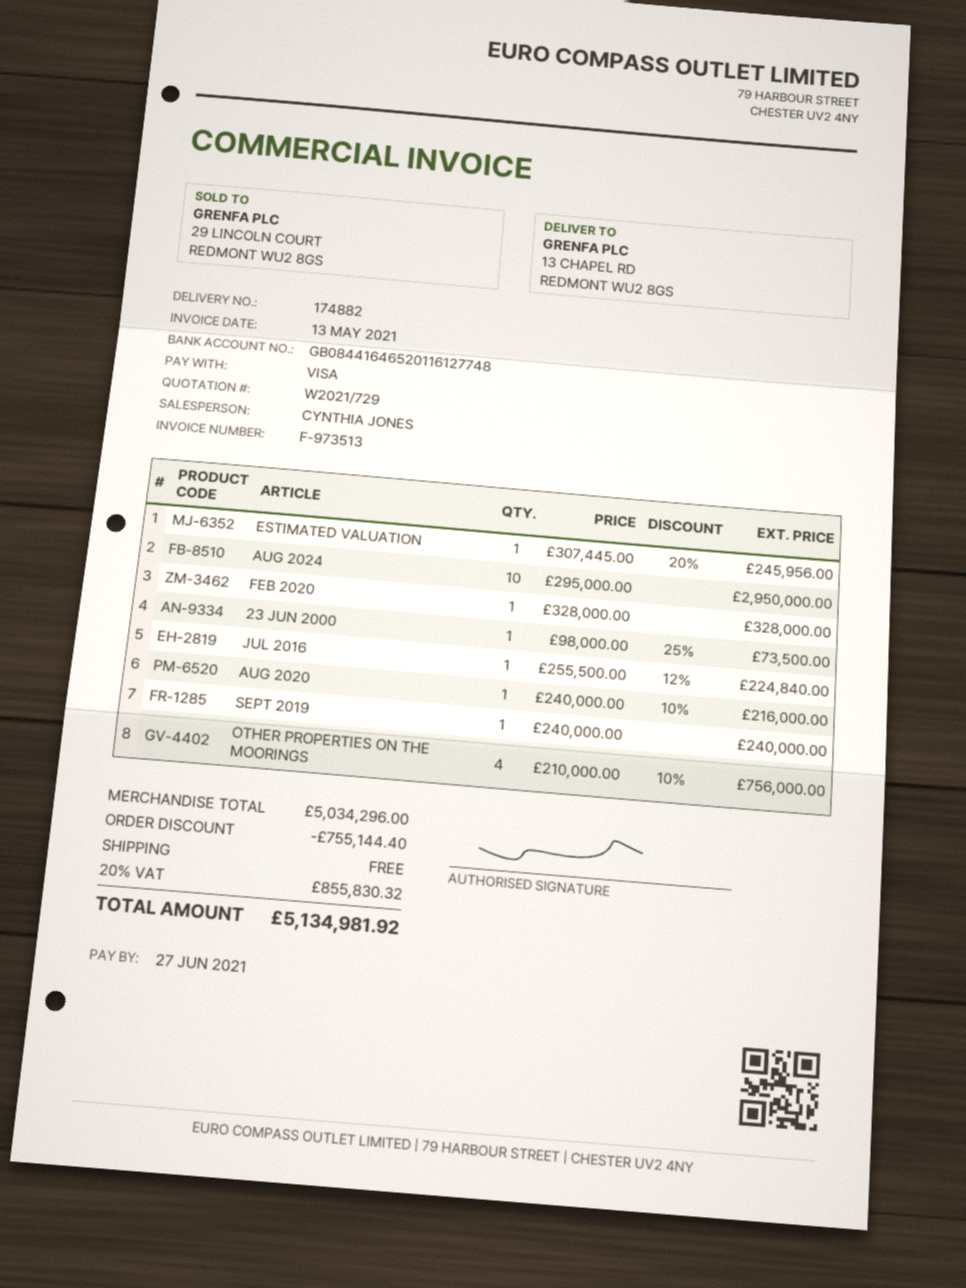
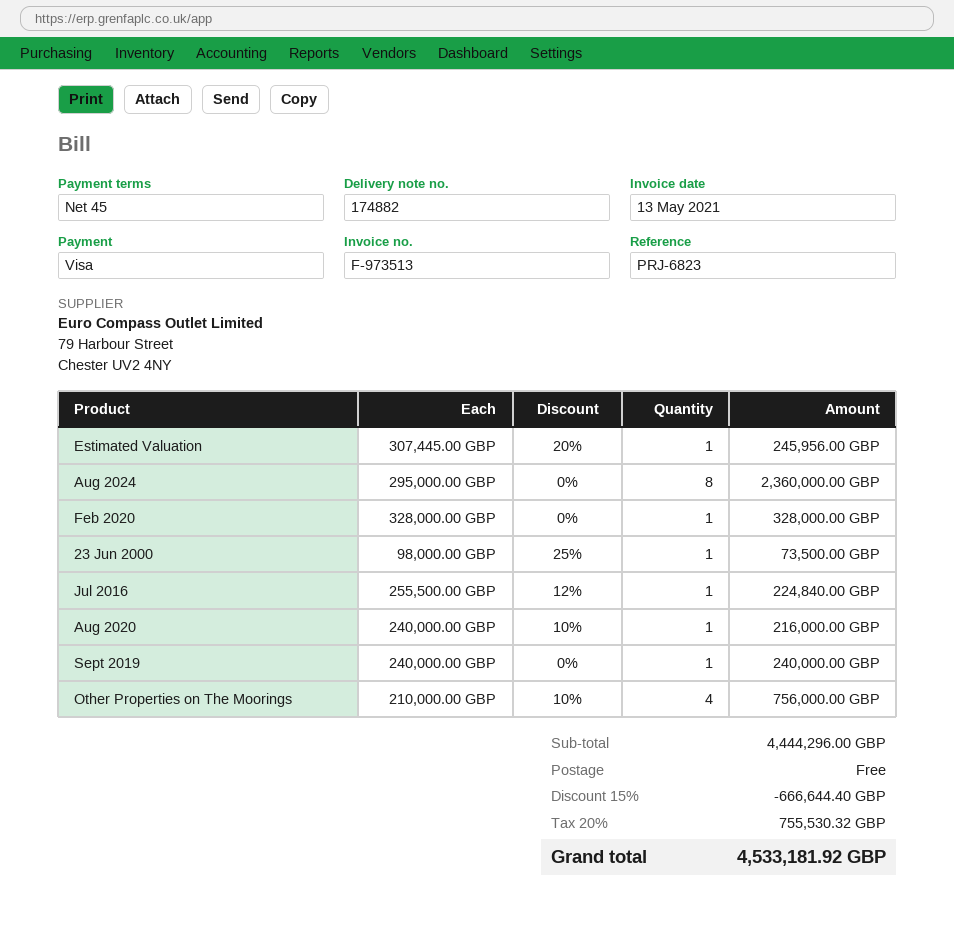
AUG 2024: 10 x 295000.00 = 2950000.00 -> 8 x 295000.00 = 2360000.00
subtotal: 5034296.00 -> 4444296.00
discount: 755144.40 -> 666644.40
tax: 20% = 855830.32 -> 20% = 755530.32
total: 5134981.92 -> 4533181.92

